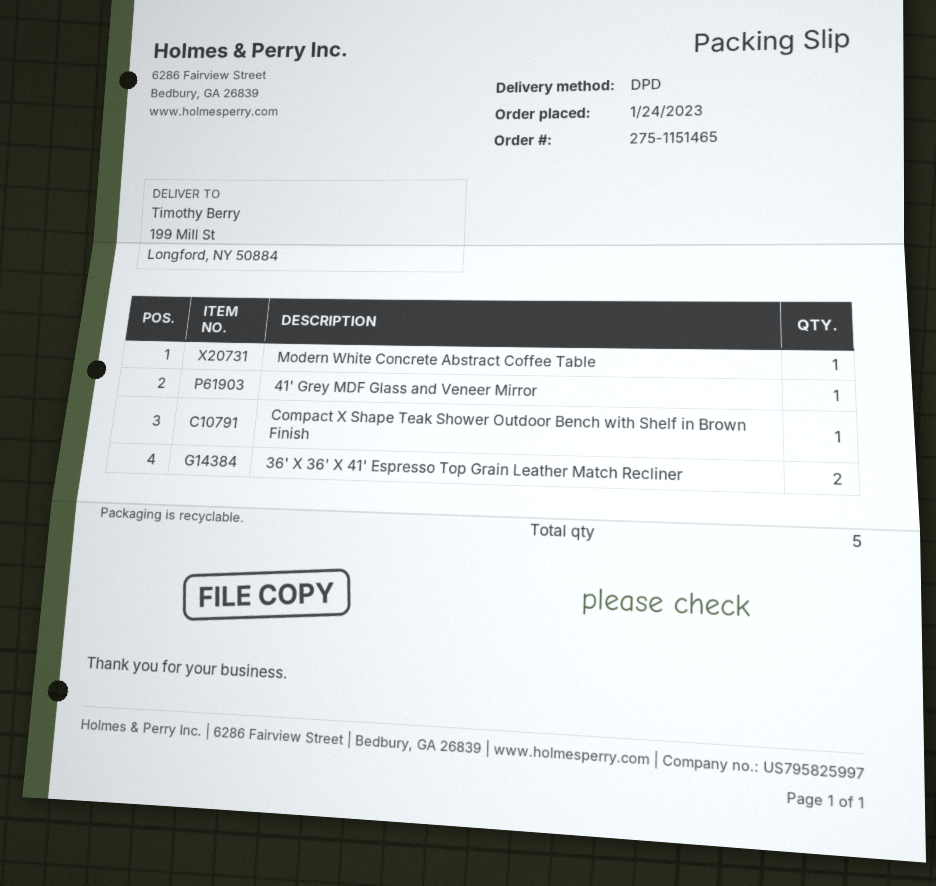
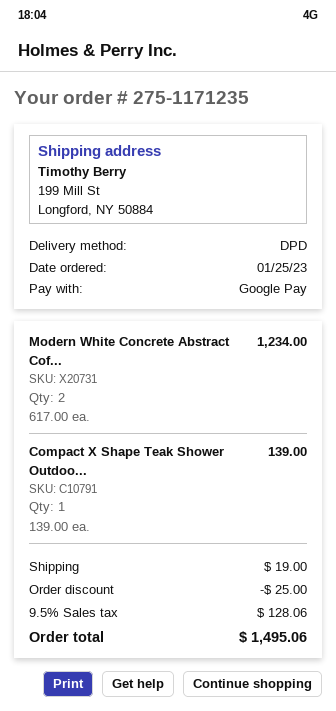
order number: 275-1151465 -> 275-1171235
order date: 2023-01-24 -> 2023-01-25
Modern White Concrete Abstract Coffee Table: 1 -> 2
41' Grey MDF Glass and Veneer Mirror: 1 -> none
36' X 36' X 41' Espresso Top Grain Leather Match Recliner: 2 -> none

